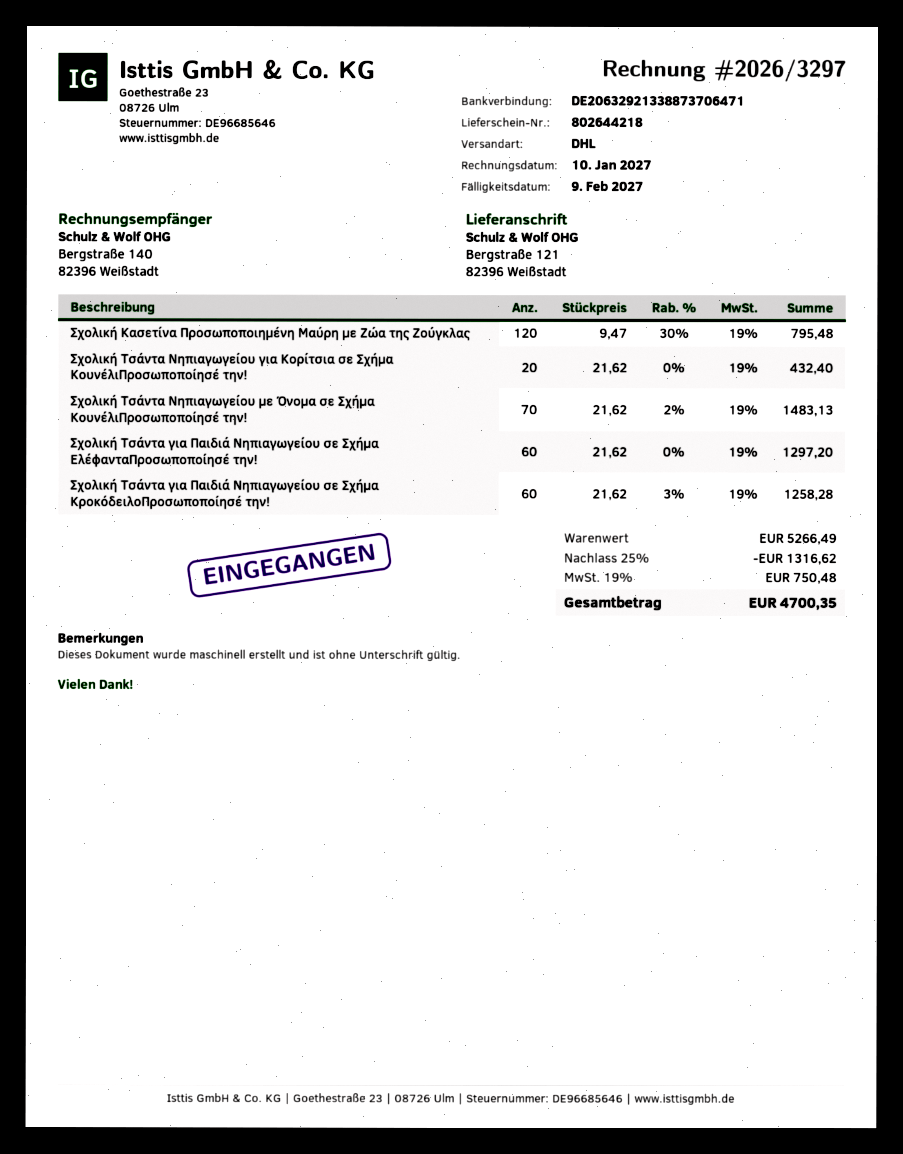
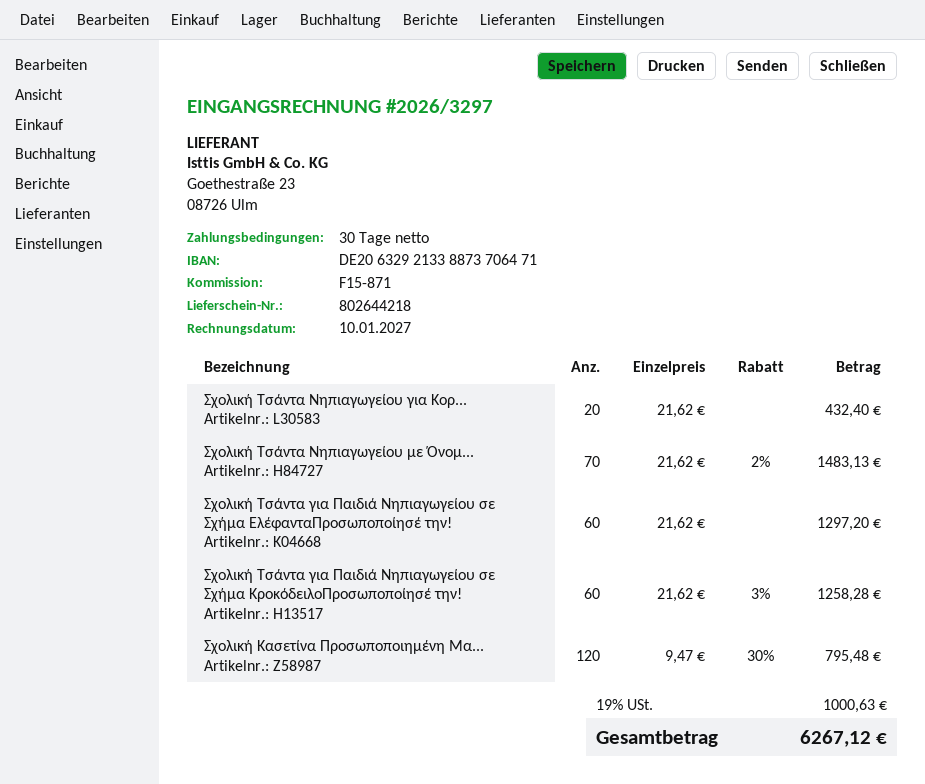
discount: 25% = 1316.62 -> none
tax: 19% = 750.48 -> 19% = 1000.63
total: 4700.35 -> 6267.12

